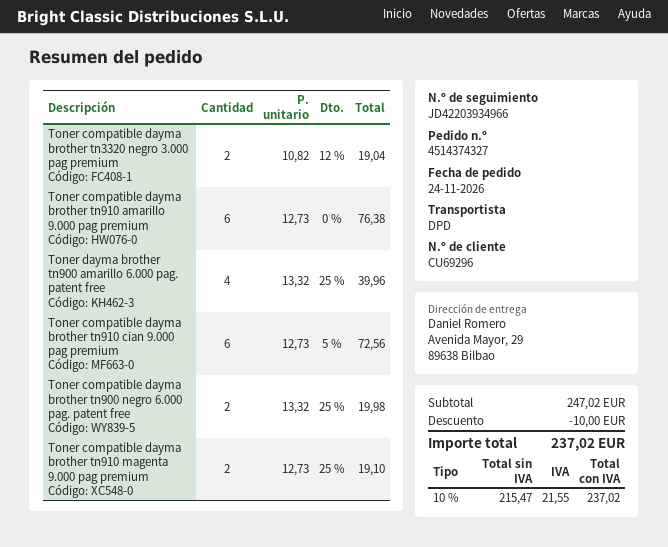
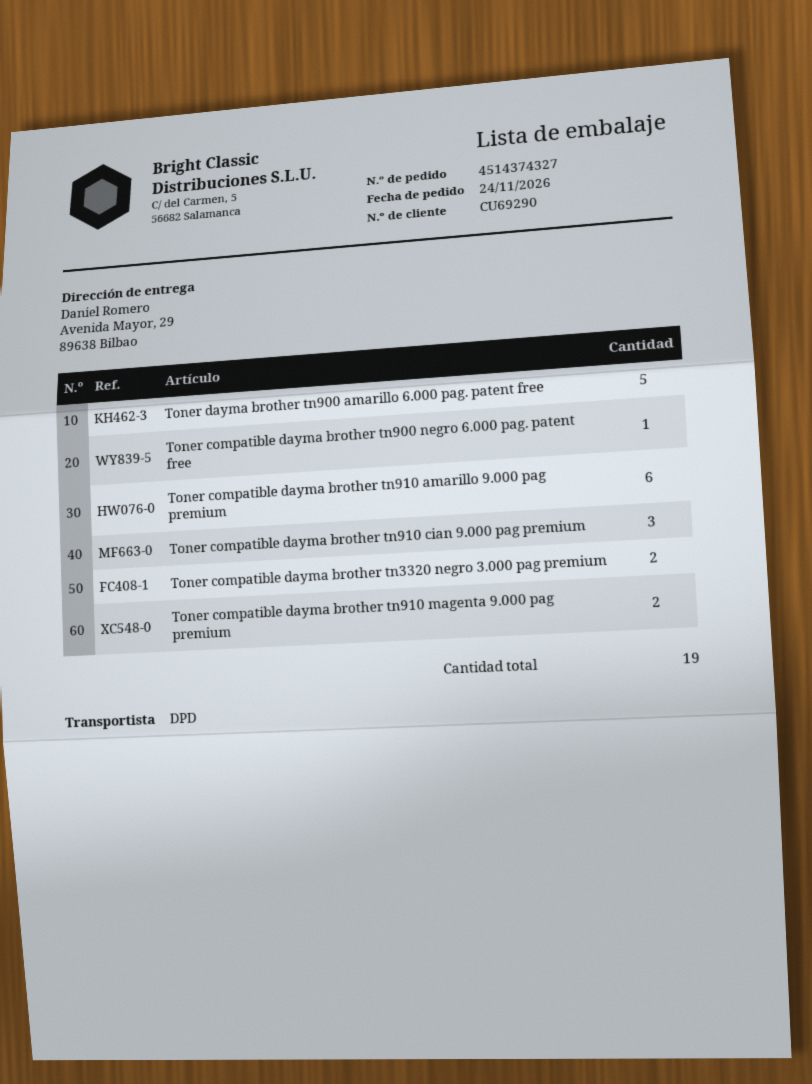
customer number: CU69296 -> CU69290
Toner dayma brother tn900 amarillo 6.000 pag. patent free: 4 -> 5
Toner compatible dayma brother tn910 cian 9.000 pag premium: 6 -> 3
Toner compatible dayma brother tn900 negro 6.000 pag. patent free: 2 -> 1

